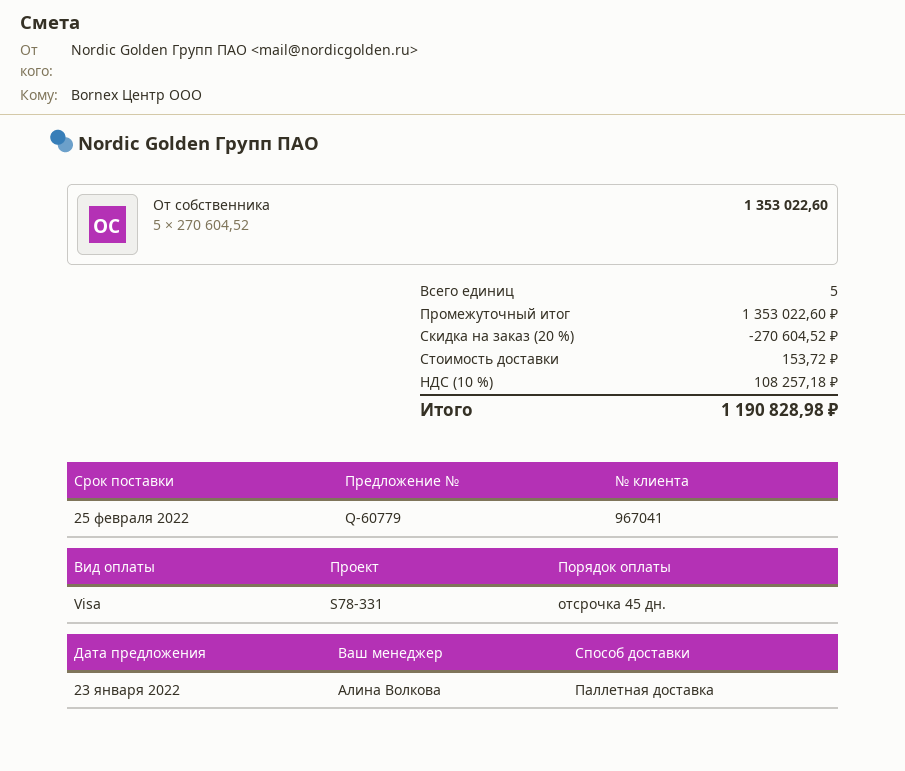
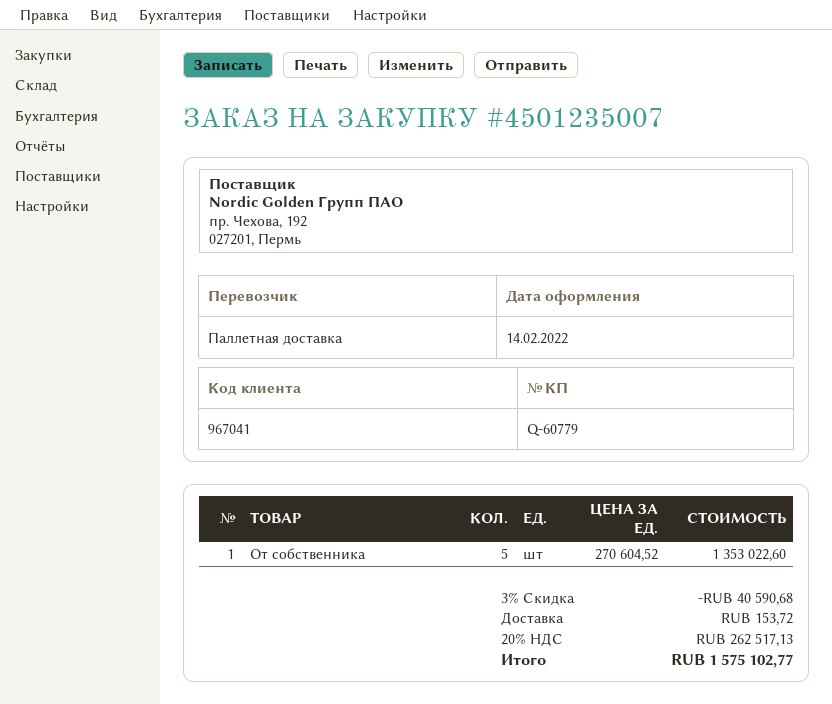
discount: 20% = 270604.52 -> 3% = 40590.68
tax: 10% = 108257.18 -> 20% = 262517.13
total: 1190828.98 -> 1575102.77

